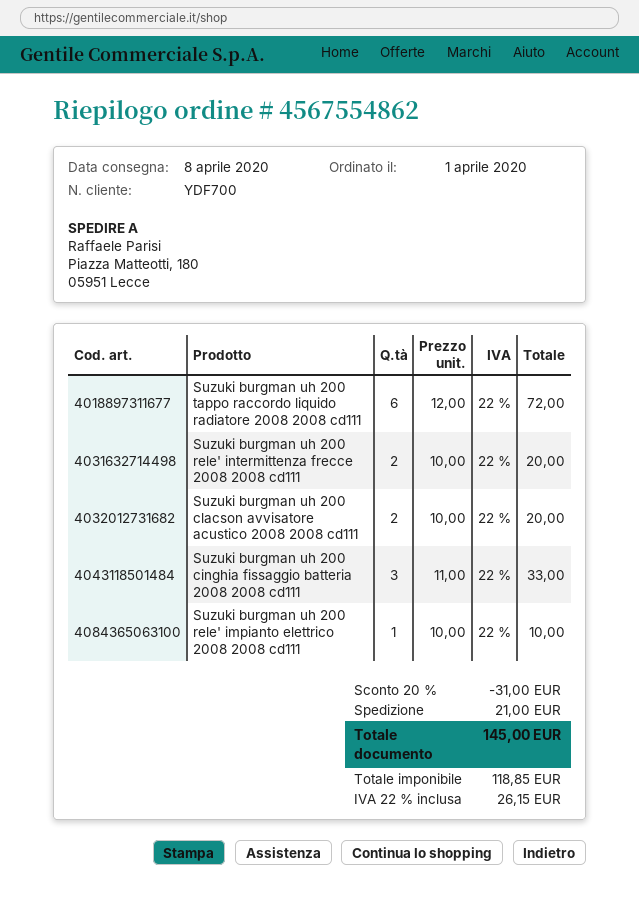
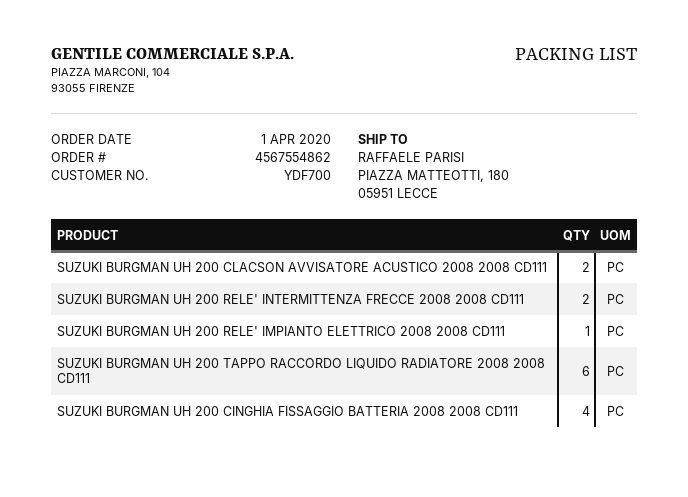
Suzuki burgman uh 200 cinghia fissaggio batteria 2008 2008 cd111: 3 -> 4

